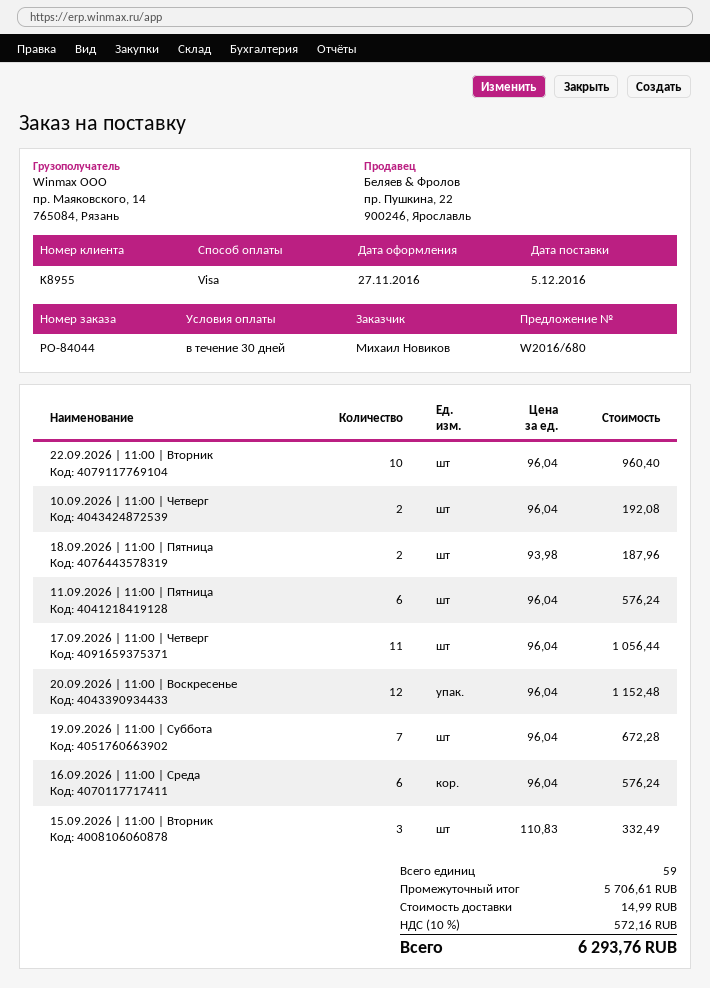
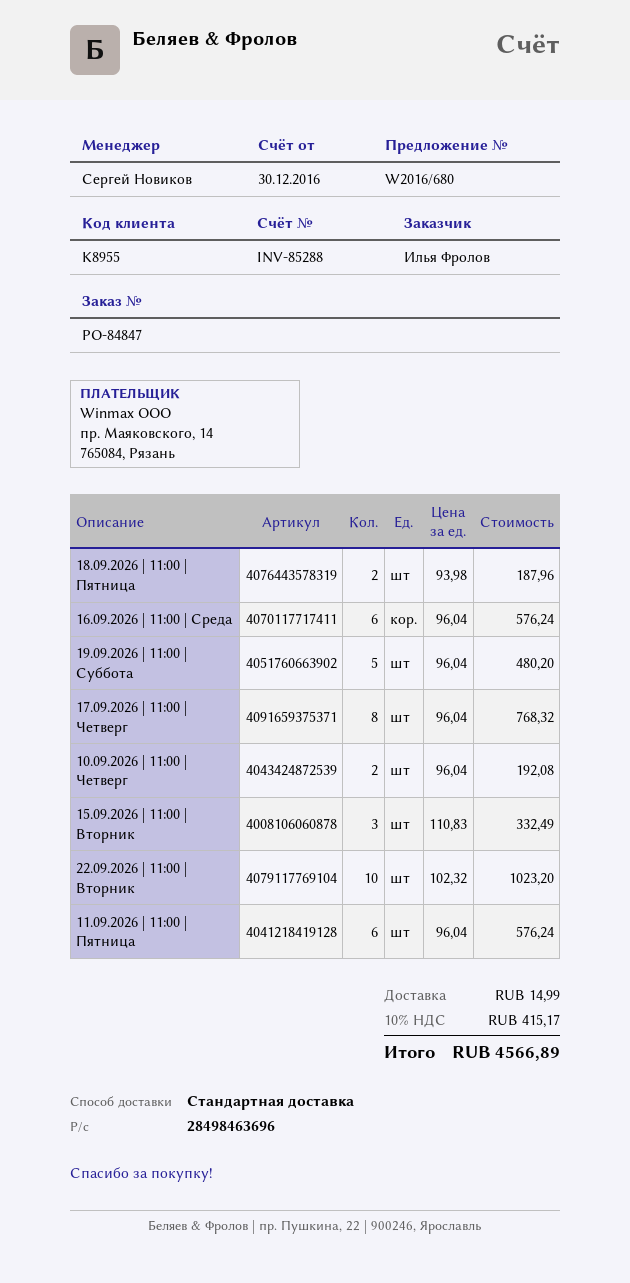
order number: PO-84044 -> PO-84847
ordered by: Михаил Новиков -> Илья Фролов
22.09.2026 | 11:00 | Вторник: 10 x 96.04 = 960.40 -> 10 x 102.32 = 1023.20
17.09.2026 | 11:00 | Четверг: 11 x 96.04 = 1056.44 -> 8 x 96.04 = 768.32
20.09.2026 | 11:00 | Воскресенье: 12 x 96.04 = 1152.48 -> none
19.09.2026 | 11:00 | Суббота: 7 x 96.04 = 672.28 -> 5 x 96.04 = 480.20
tax: 10% = 572.16 -> 10% = 415.17
total: 6293.76 -> 4566.89

